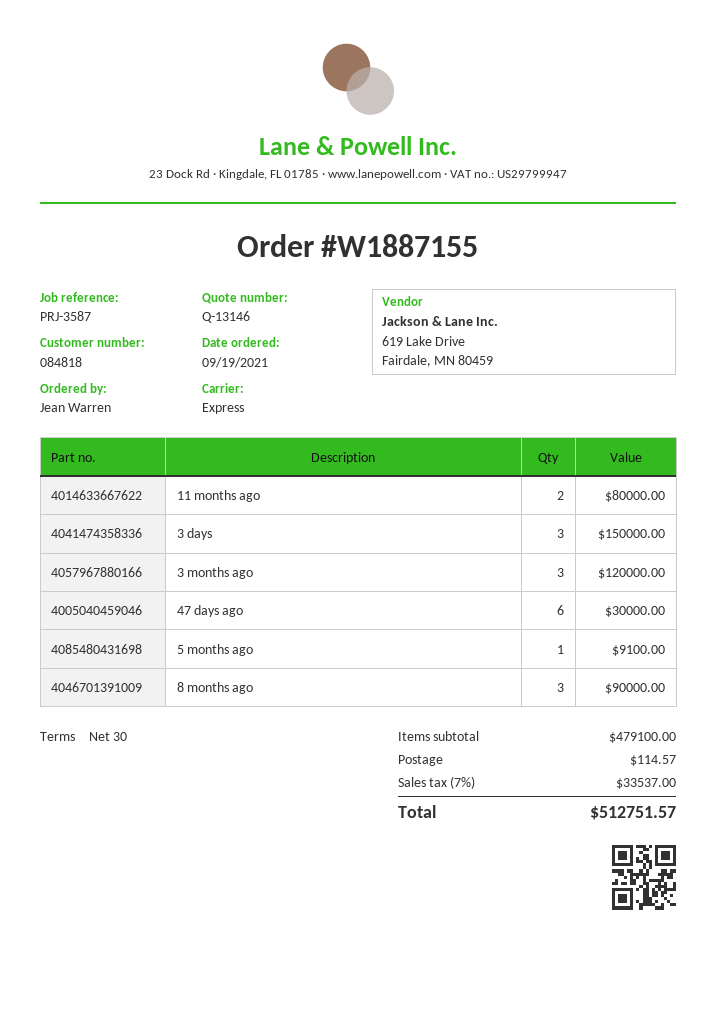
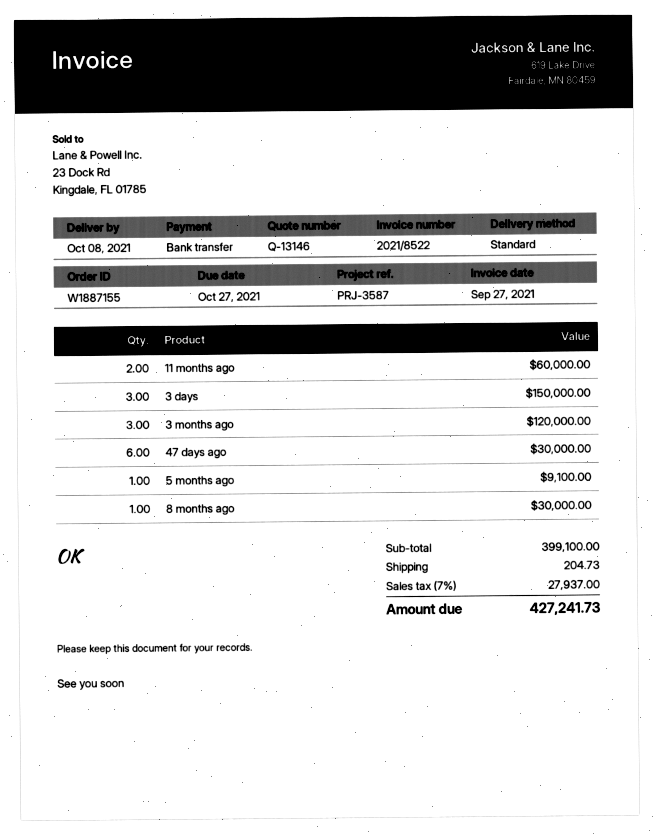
shipping method: express -> standard
11 months ago: 2 for 80000.00 -> 2 for 60000.00
8 months ago: 3 for 90000.00 -> 1 for 30000.00
subtotal: 479100.00 -> 399100.00
shipping: 114.57 -> 204.73
tax: 7% = 33537.00 -> 7% = 27937.00
total: 512751.57 -> 427241.73

